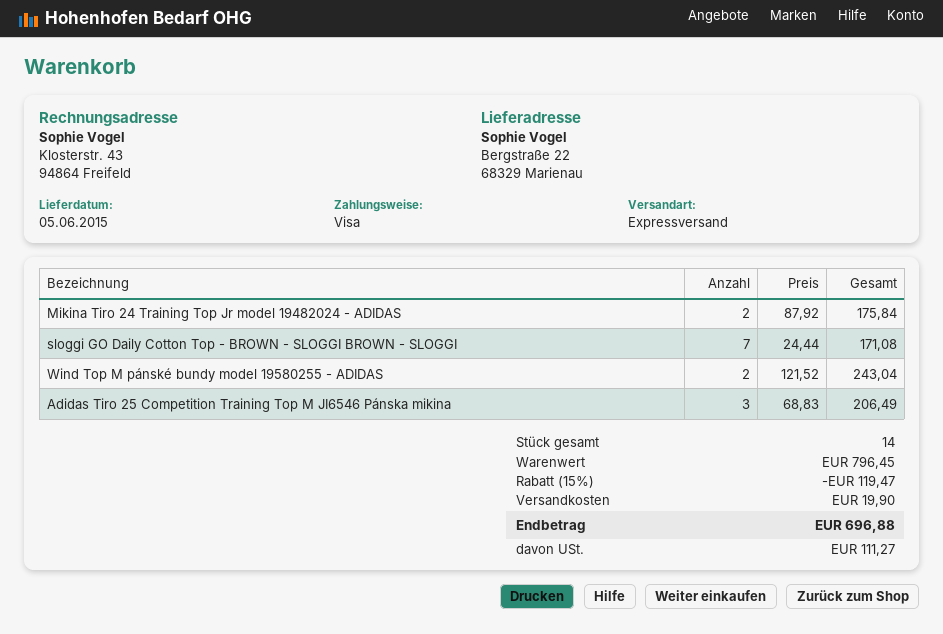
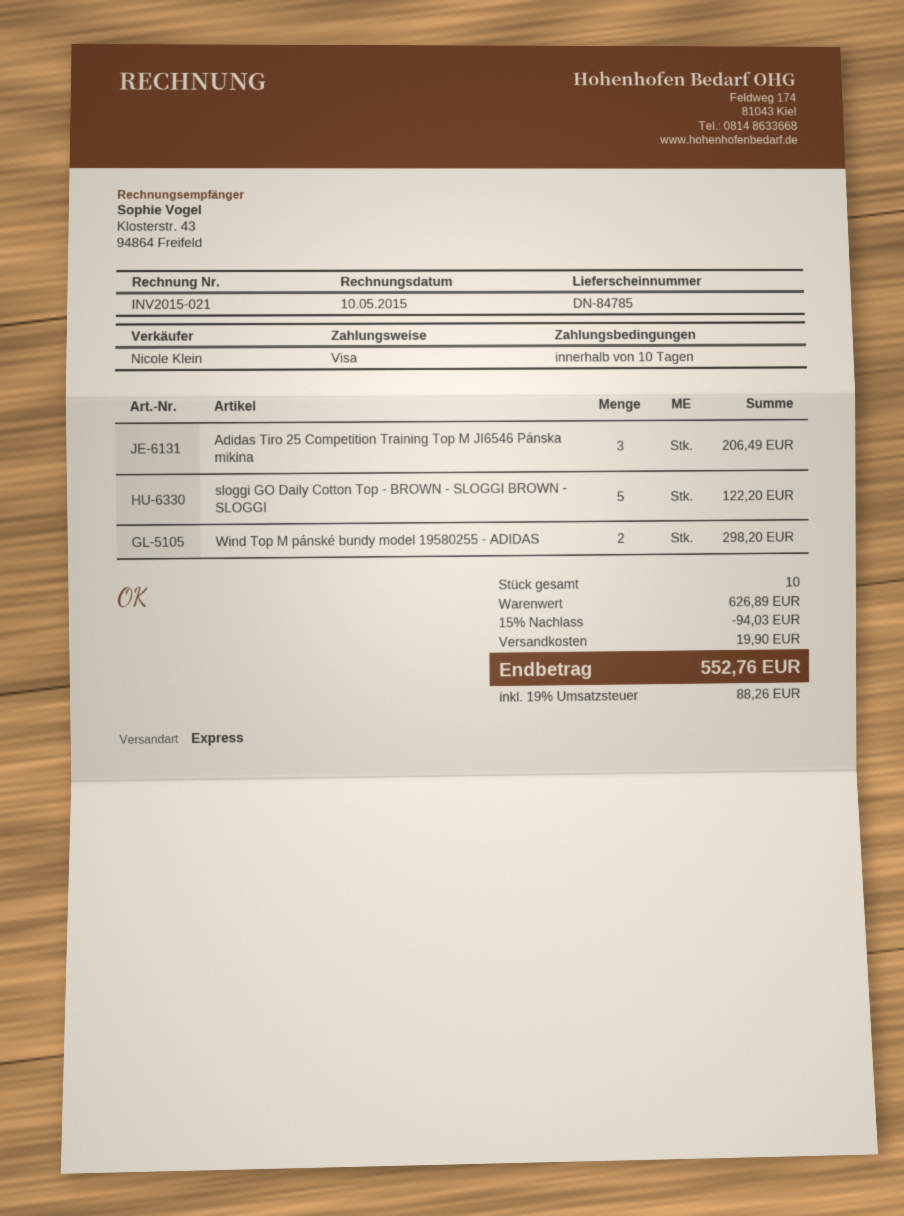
Mikina Tiro 24 Training Top Jr model 19482024 - ADIDAS: 2 for 175.84 -> none
sloggi GO Daily Cotton Top - BROWN - SLOGGI BROWN - SLOGGI: 7 for 171.08 -> 5 for 122.20
Wind Top M pánské bundy model 19580255 - ADIDAS: 2 for 243.04 -> 2 for 298.20
total quantity: 14 -> 10
subtotal: 796.45 -> 626.89
discount: 15% = 119.47 -> 15% = 94.03
tax: 111.27 -> 88.26
total: 696.88 -> 552.76

